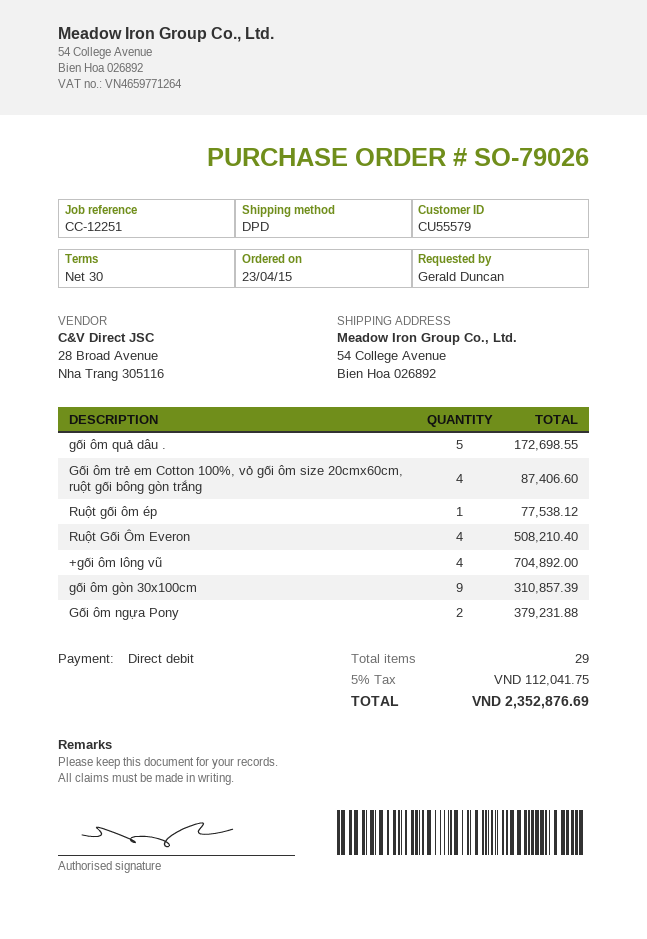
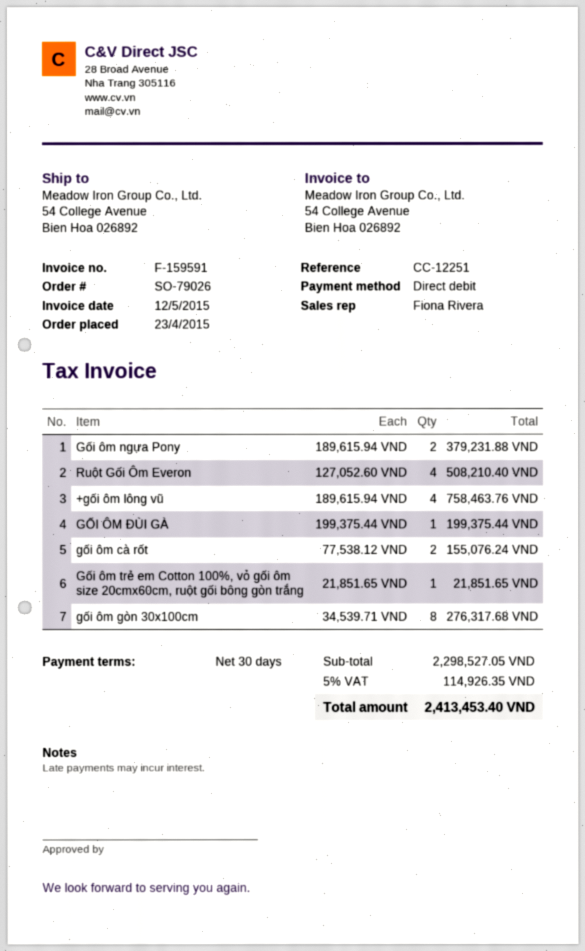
gối ôm quả dâu .: 5 for 172698.55 -> none
Gối ôm trẻ em Cotton 100%, vỏ gối ôm size 20cmx60cm, ruột gối bông gòn trắng: 4 for 87406.60 -> 1 for 21851.65
Ruột gối ôm ép: 1 for 77538.12 -> none
+gối ôm lông vũ: 4 for 704892.00 -> 4 for 758463.76
gối ôm gòn 30x100cm: 9 for 310857.39 -> 8 for 276317.68
GỐI ÔM ĐÙI GÀ: none -> 1 for 199375.44
gối ôm cà rốt: none -> 2 for 155076.24
tax: 5% = 112041.75 -> 5% = 114926.35
total: 2352876.69 -> 2413453.40

